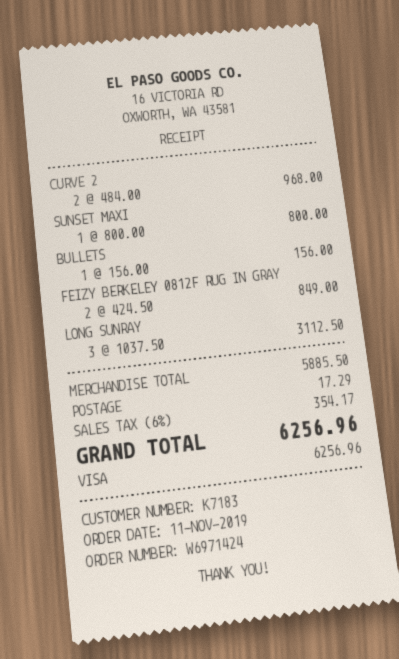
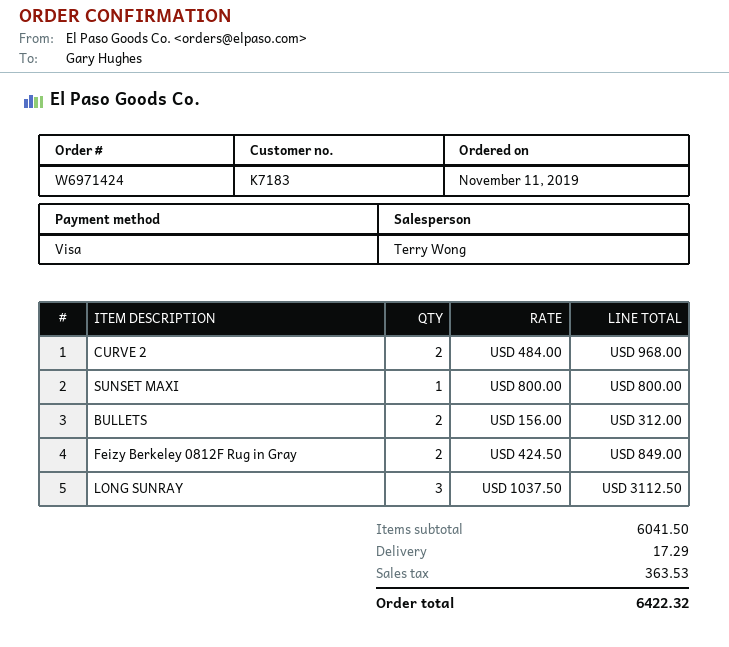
BULLETS: 1 x 156.00 = 156.00 -> 2 x 156.00 = 312.00
subtotal: 5885.50 -> 6041.50
tax: 354.17 -> 363.53
total: 6256.96 -> 6422.32

